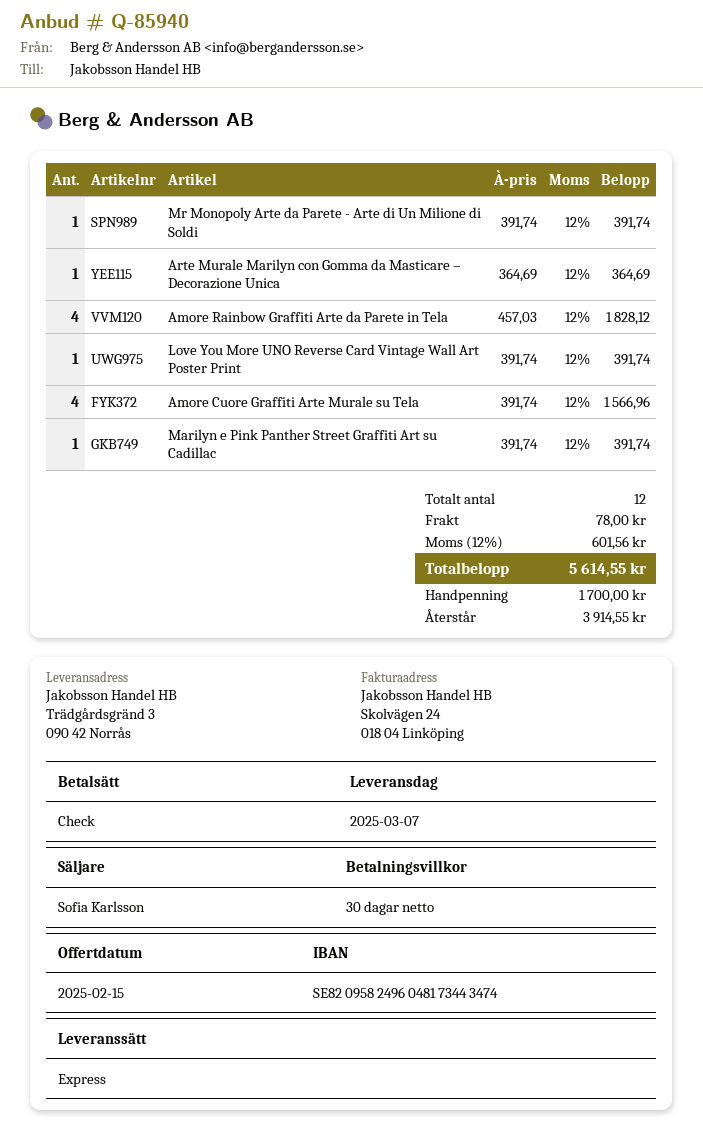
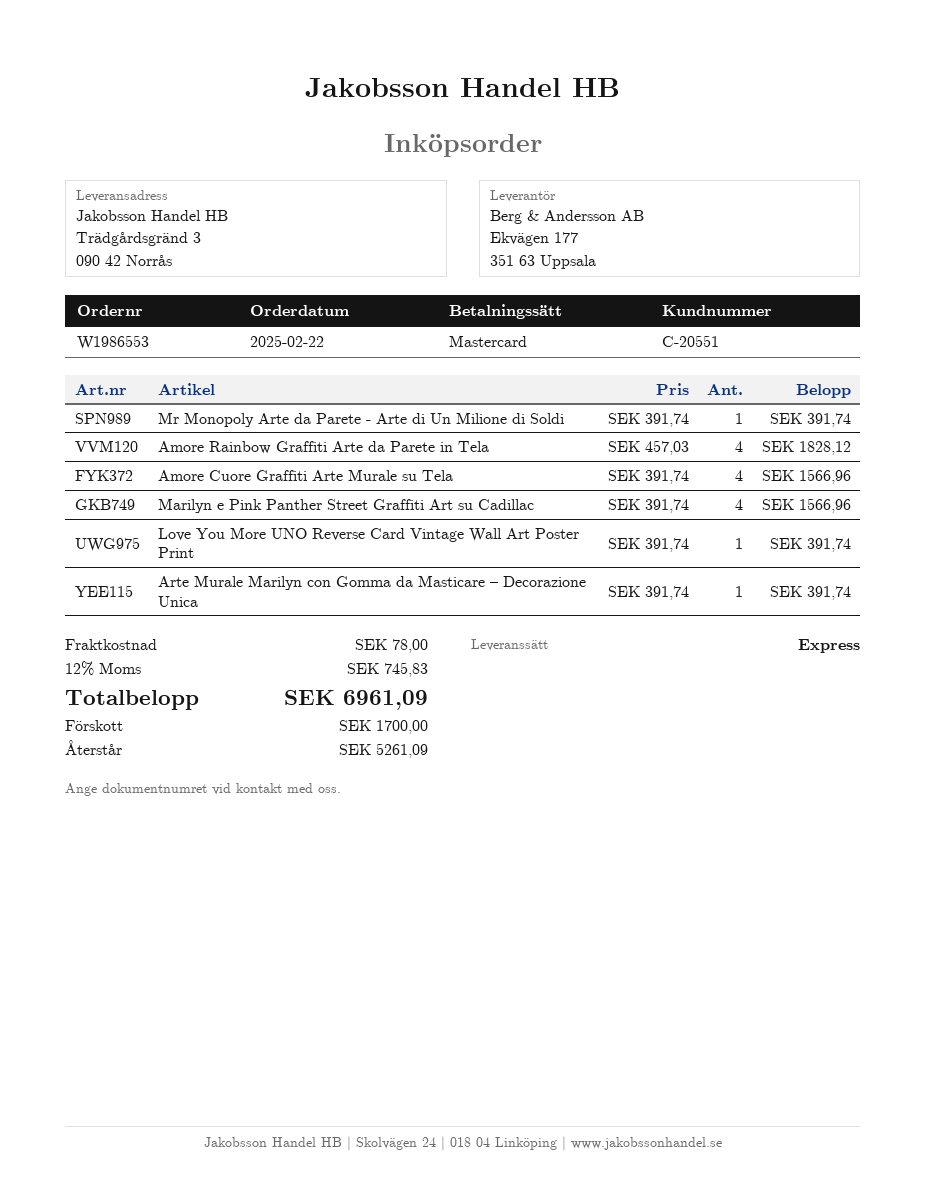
payment method: cheque -> Mastercard
Arte Murale Marilyn con Gomma da Masticare – Decorazione Unica: 1 x 364.69 = 364.69 -> 1 x 391.74 = 391.74
Marilyn e Pink Panther Street Graffiti Art su Cadillac: 1 x 391.74 = 391.74 -> 4 x 391.74 = 1566.96
tax: 12% = 601.56 -> 12% = 745.83
total: 5614.55 -> 6961.09
balance: 3914.55 -> 5261.09

